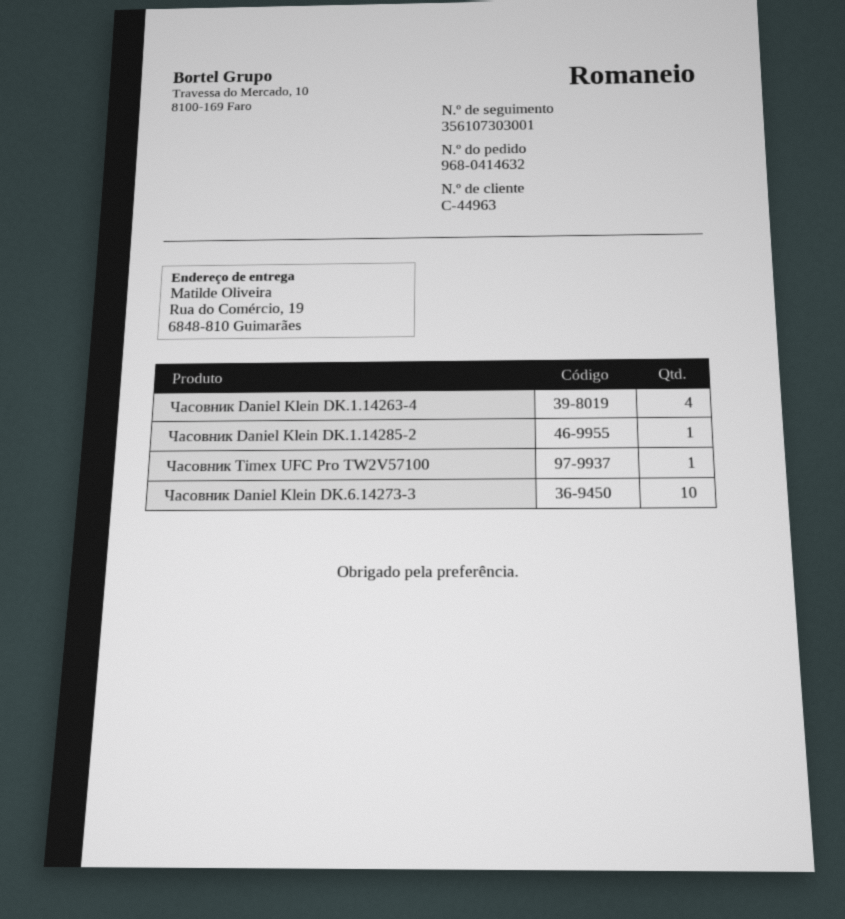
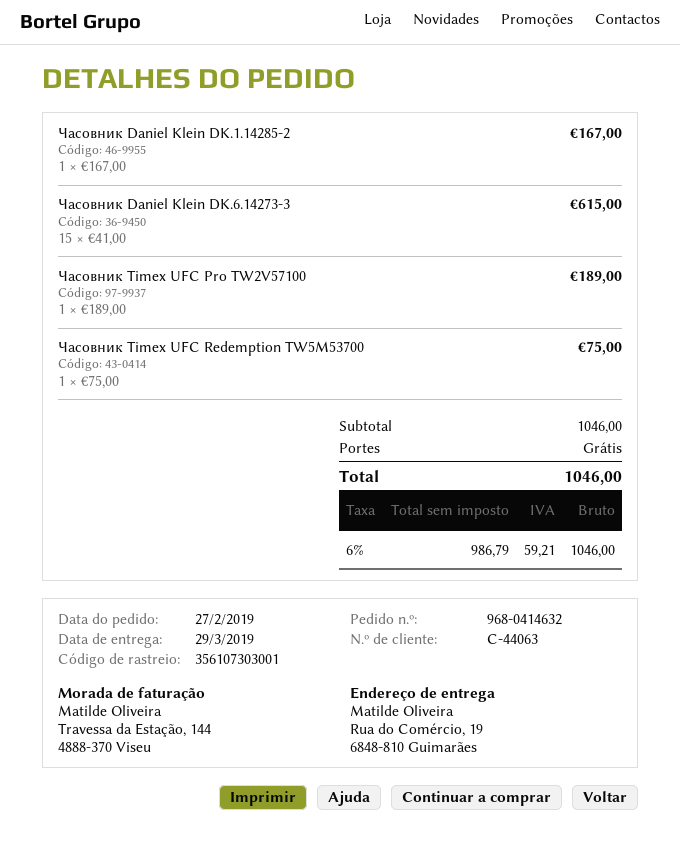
customer number: C-44963 -> C-44063
Часовник Daniel Klein DK.1.14263-4: 4 -> none
Часовник Daniel Klein DK.6.14273-3: 10 -> 15
Часовник Timex UFC Redemption TW5M53700: none -> 1

